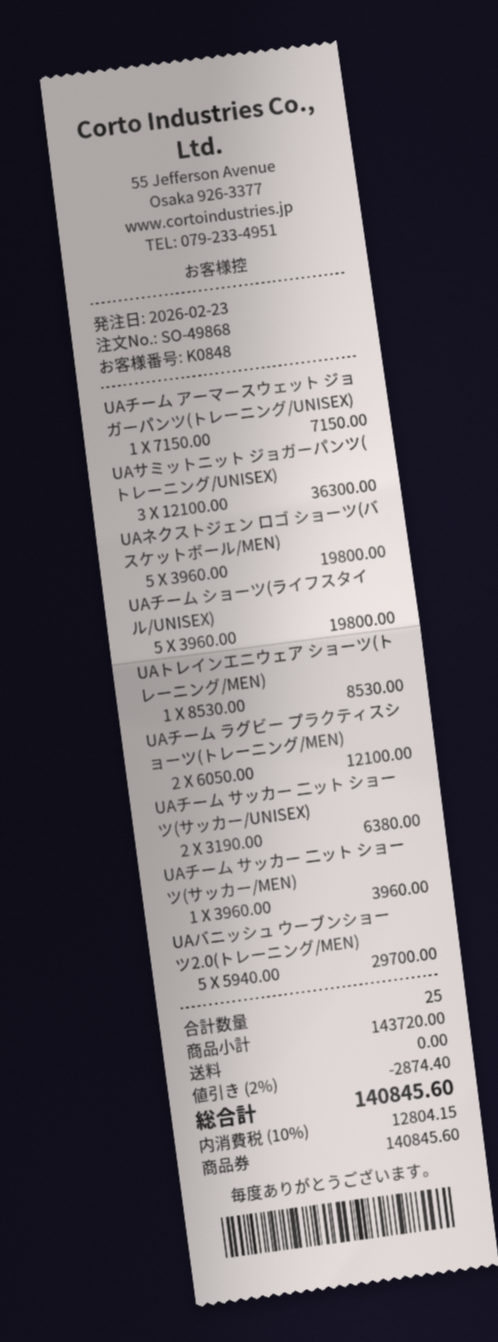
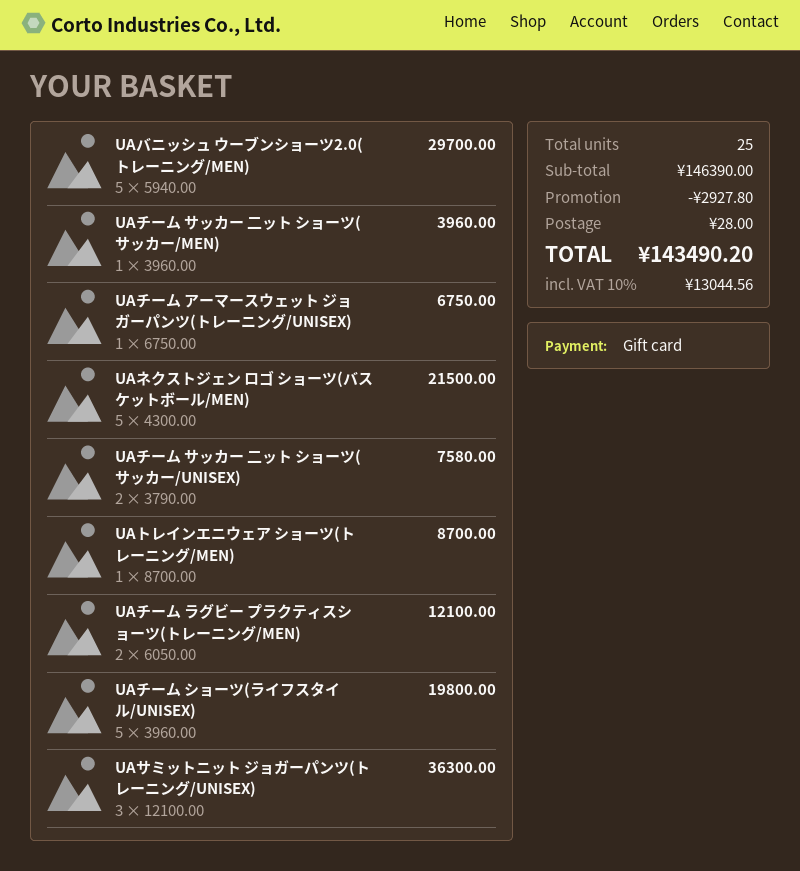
UAチーム アーマースウェット ジョガーパンツ(トレーニング/UNISEX): 1 x 7150.00 = 7150.00 -> 1 x 6750.00 = 6750.00
UAネクストジェン ロゴ ショーツ(バスケットボール/MEN): 5 x 3960.00 = 19800.00 -> 5 x 4300.00 = 21500.00
UAトレインエニウェア ショーツ(トレーニング/MEN): 1 x 8530.00 = 8530.00 -> 1 x 8700.00 = 8700.00
UAチーム サッカー 二ット ショーツ(サッカー/UNISEX): 2 x 3190.00 = 6380.00 -> 2 x 3790.00 = 7580.00
subtotal: 143720.00 -> 146390.00
discount: 2874.40 -> 2927.80
shipping: 0.00 -> 28.00
tax: 10% = 12804.15 -> 10% = 13044.56
total: 140845.60 -> 143490.20

